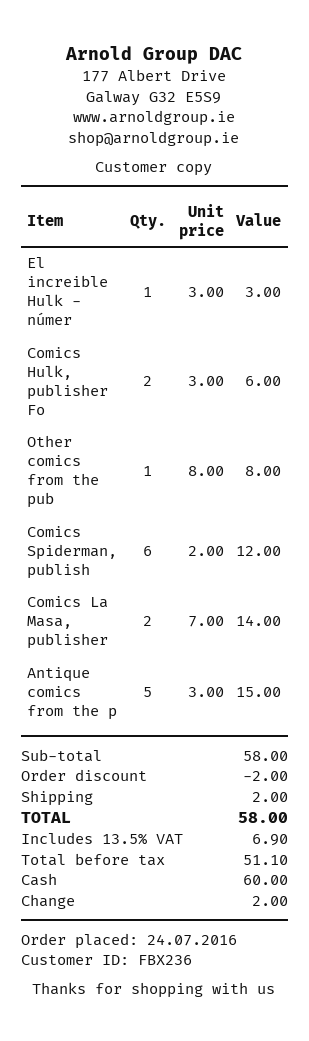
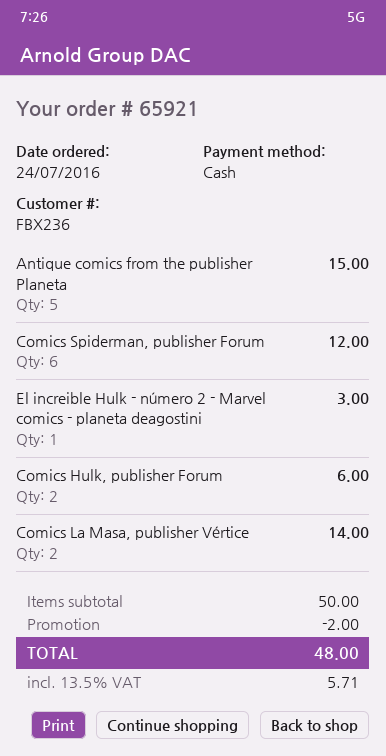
Other comics from the pub: 1 for 8.00 -> none
subtotal: 58.00 -> 50.00
shipping: 2.00 -> none
tax: 13.5% = 6.90 -> 13.5% = 5.71
total: 58.00 -> 48.00

